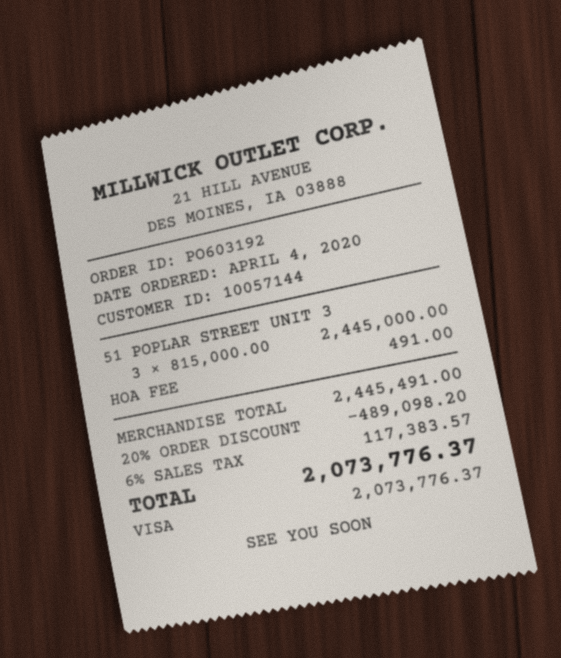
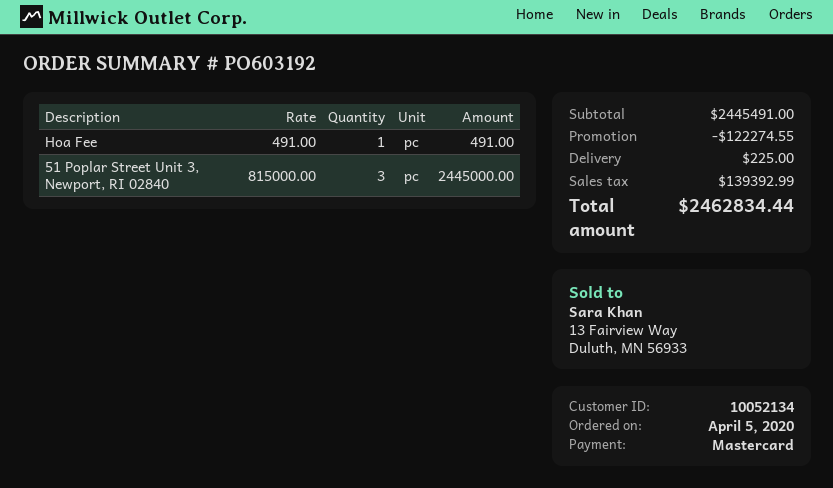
order date: 2020-04-04 -> 2020-04-05
customer number: 10057144 -> 10052134
payment method: Visa -> Mastercard
discount: 489098.20 -> 122274.55
shipping: none -> 225.00
tax: 117383.57 -> 139392.99
total: 2073776.37 -> 2462834.44

